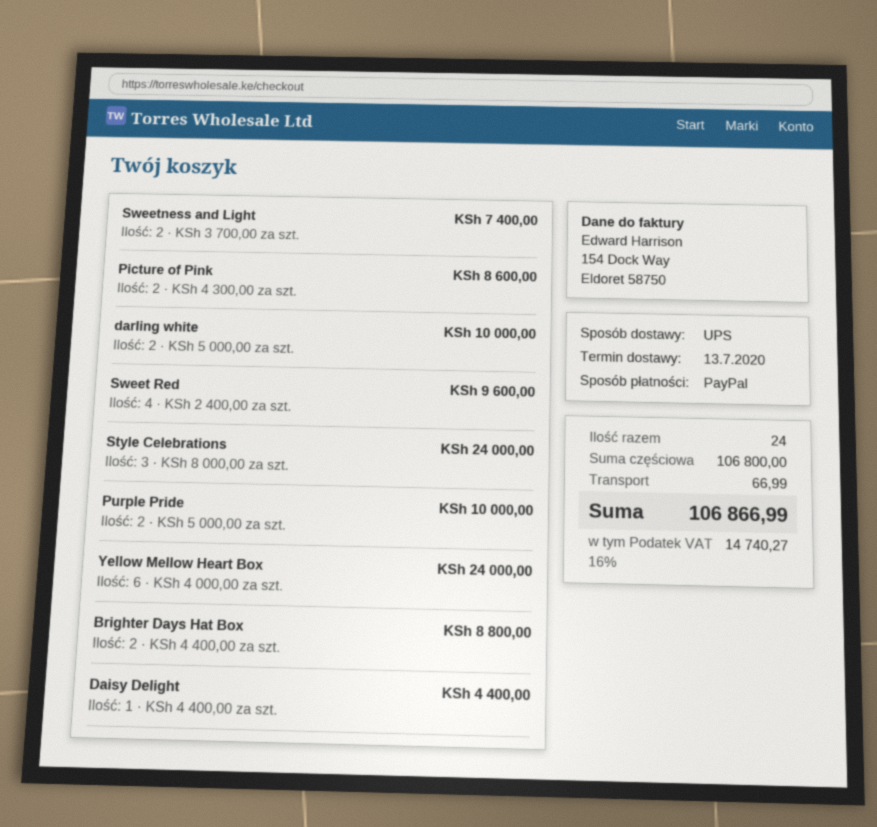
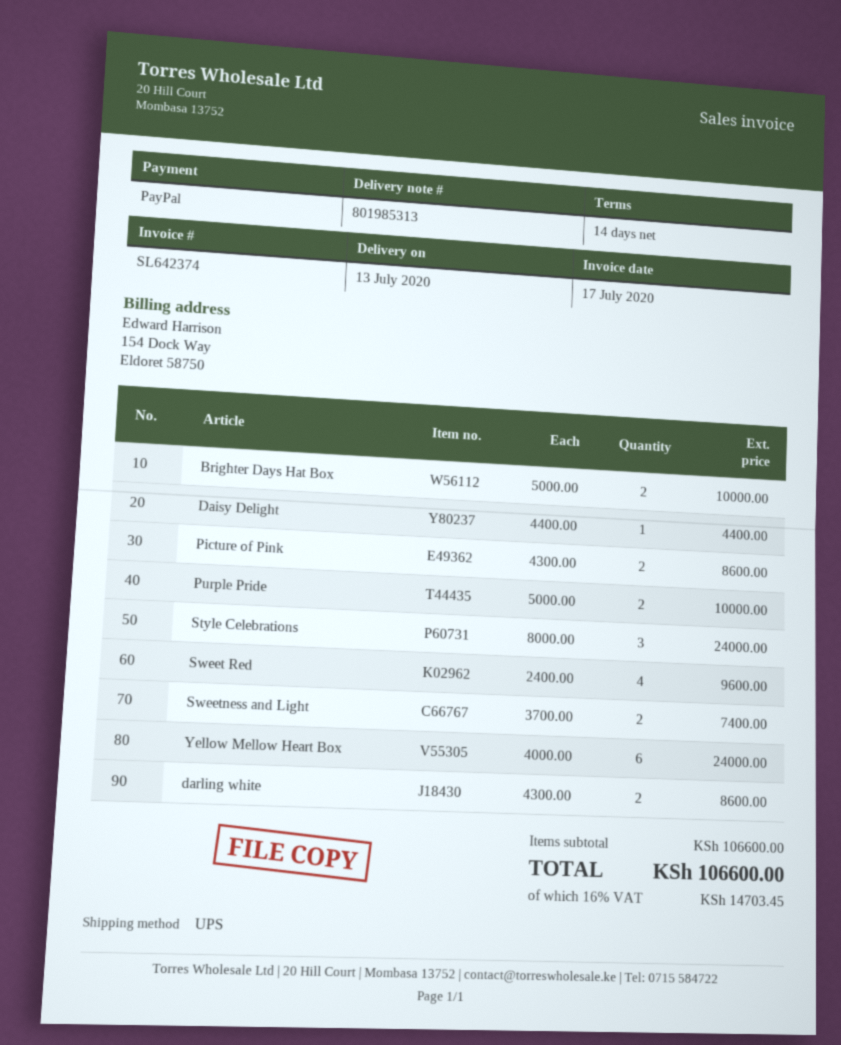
darling white: 2 x 5000.00 = 10000.00 -> 2 x 4300.00 = 8600.00
Brighter Days Hat Box: 2 x 4400.00 = 8800.00 -> 2 x 5000.00 = 10000.00
subtotal: 106800.00 -> 106600.00
shipping: 66.99 -> none
tax: 16% = 14740.27 -> 16% = 14703.45
total: 106866.99 -> 106600.00

